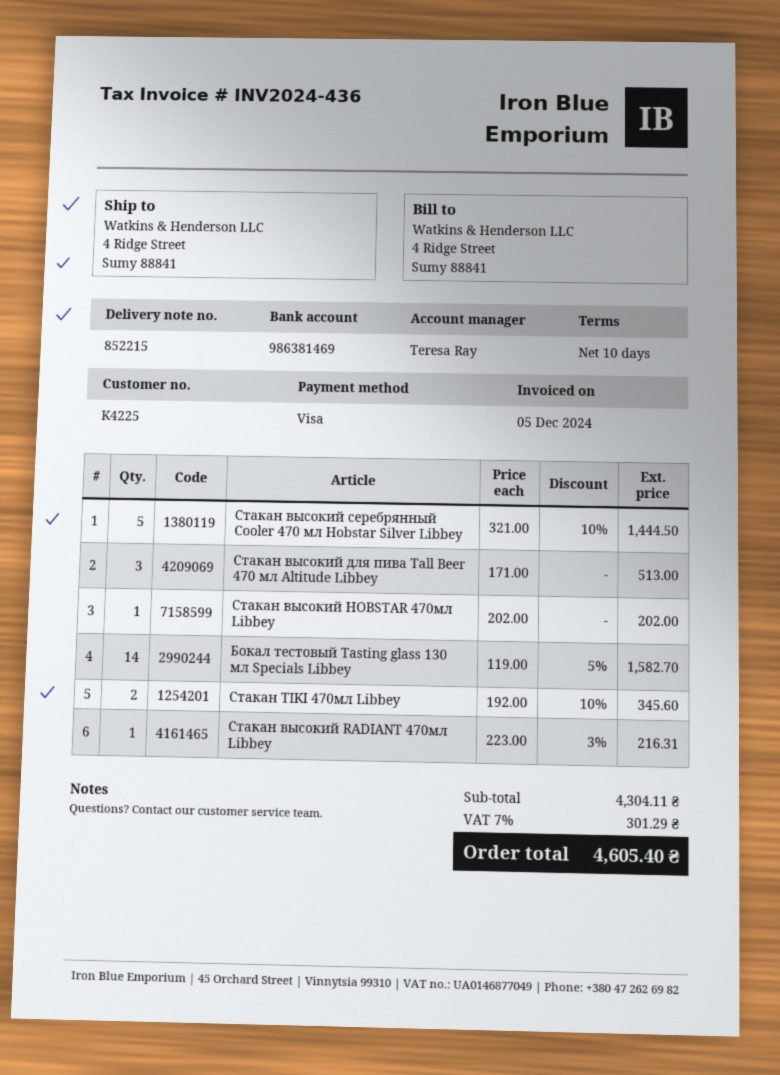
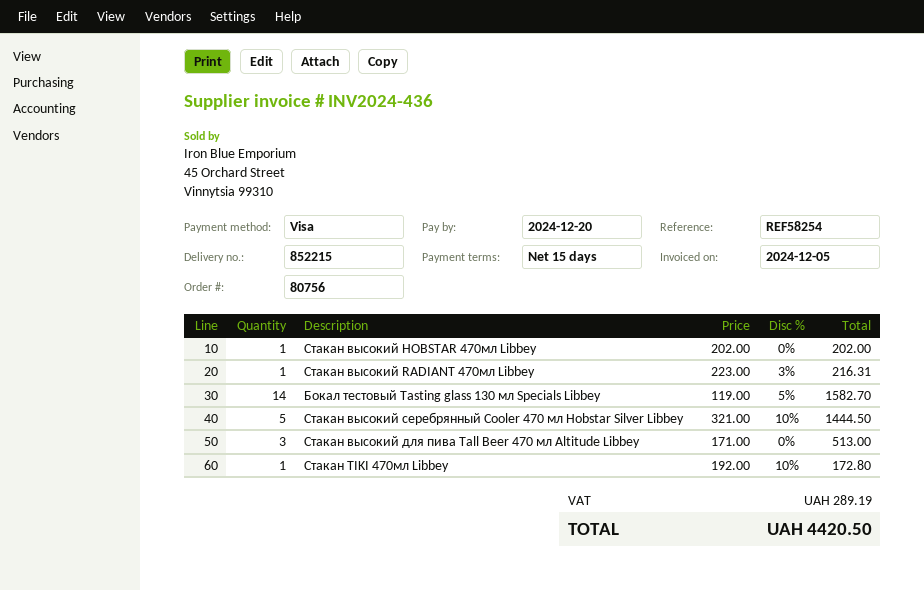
payment terms: 10 days -> 15 days
Стакан TIKI 470мл Libbey: 2 x 192.00 - 10% = 345.60 -> 1 x 192.00 - 10% = 172.80
tax: 301.29 -> 289.19
total: 4605.40 -> 4420.50

